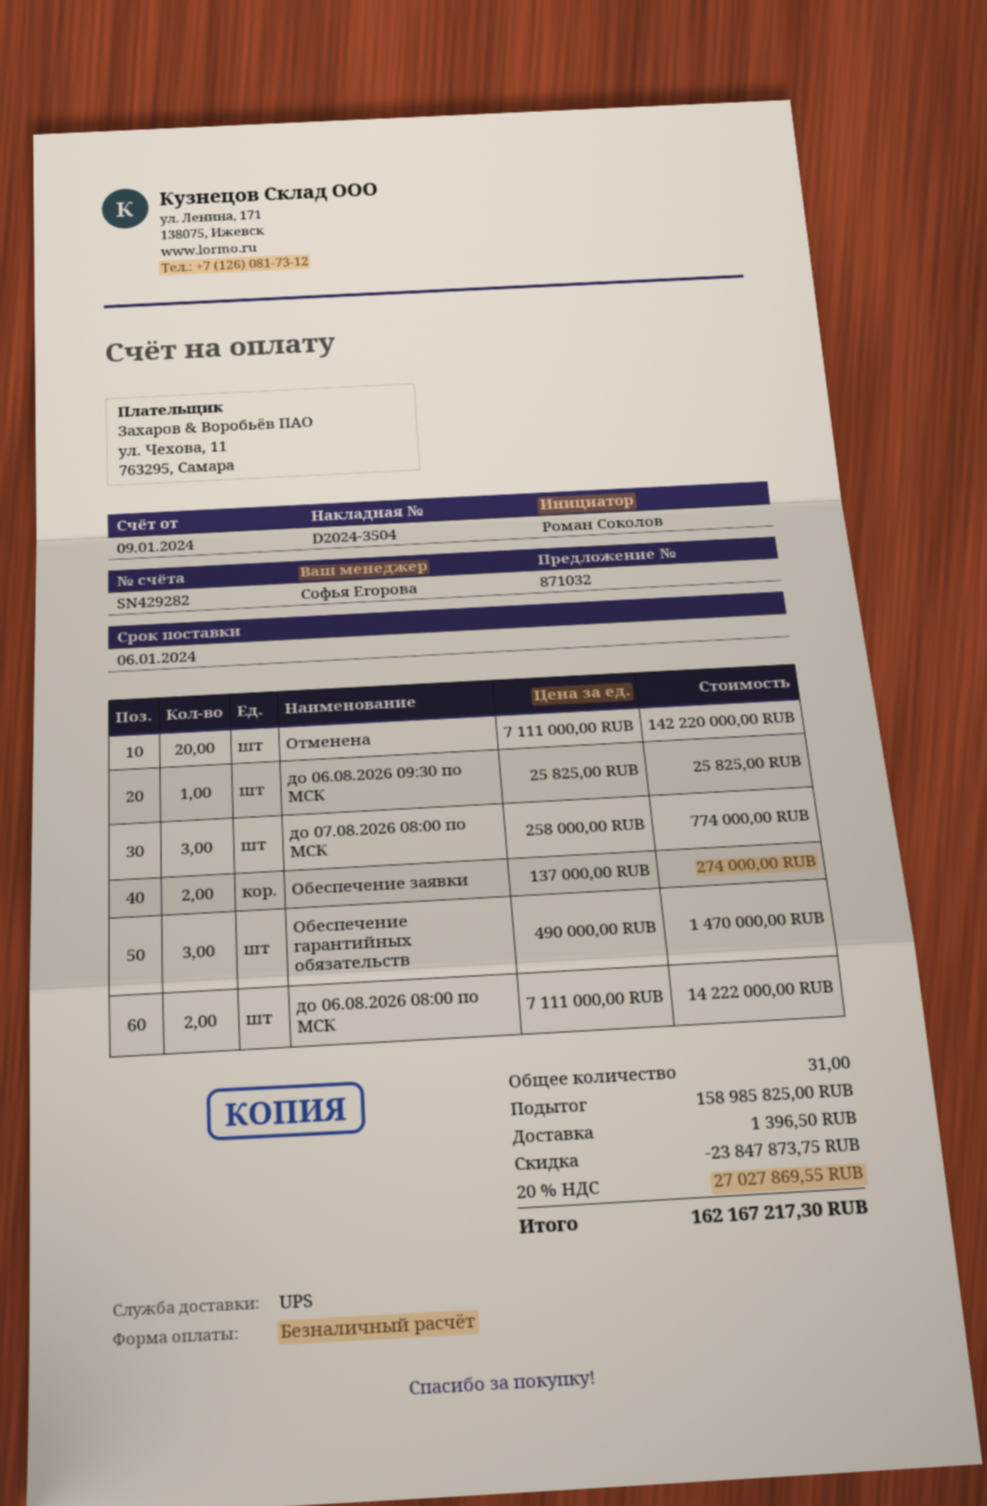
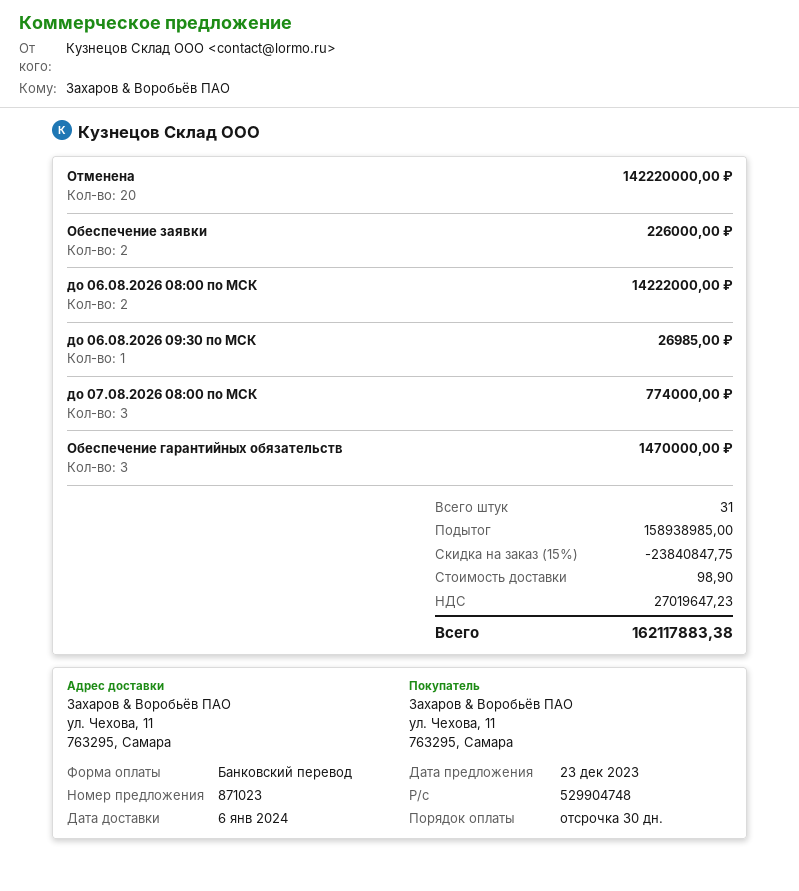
quote number: 871032 -> 871023
до 06.08.2026 09:30 по МСК: 1 for 25825.00 -> 1 for 26985.00
Обеспечение заявки: 2 for 274000.00 -> 2 for 226000.00
subtotal: 158985825.00 -> 158938985.00
discount: 23847873.75 -> 23840847.75
shipping: 1396.50 -> 98.90
tax: 27027869.55 -> 27019647.23
total: 162167217.30 -> 162117883.38

